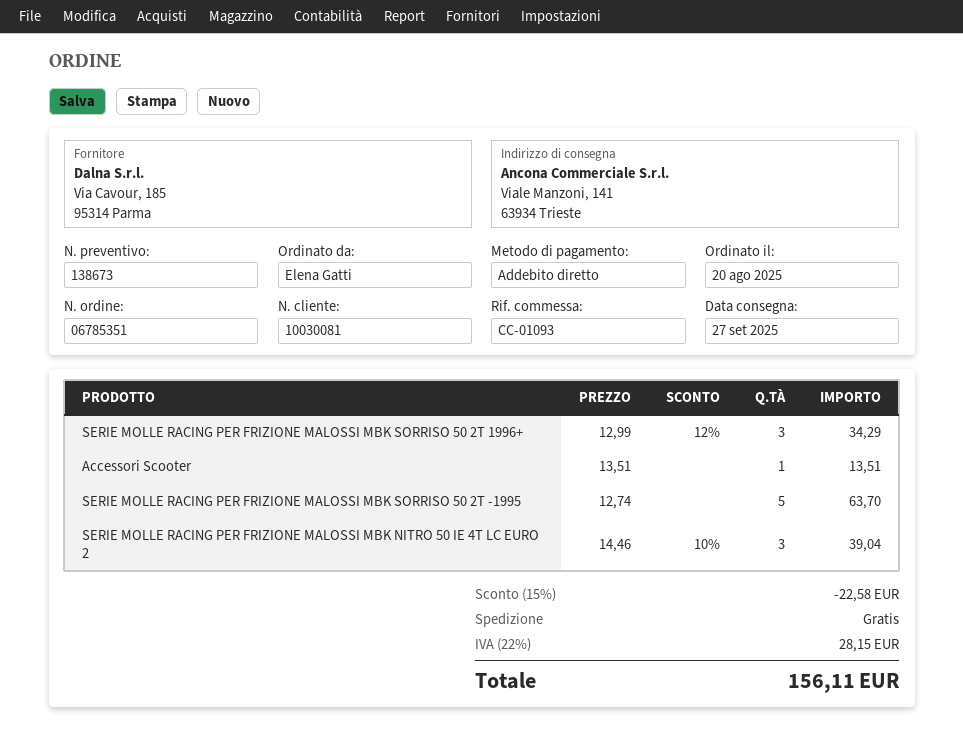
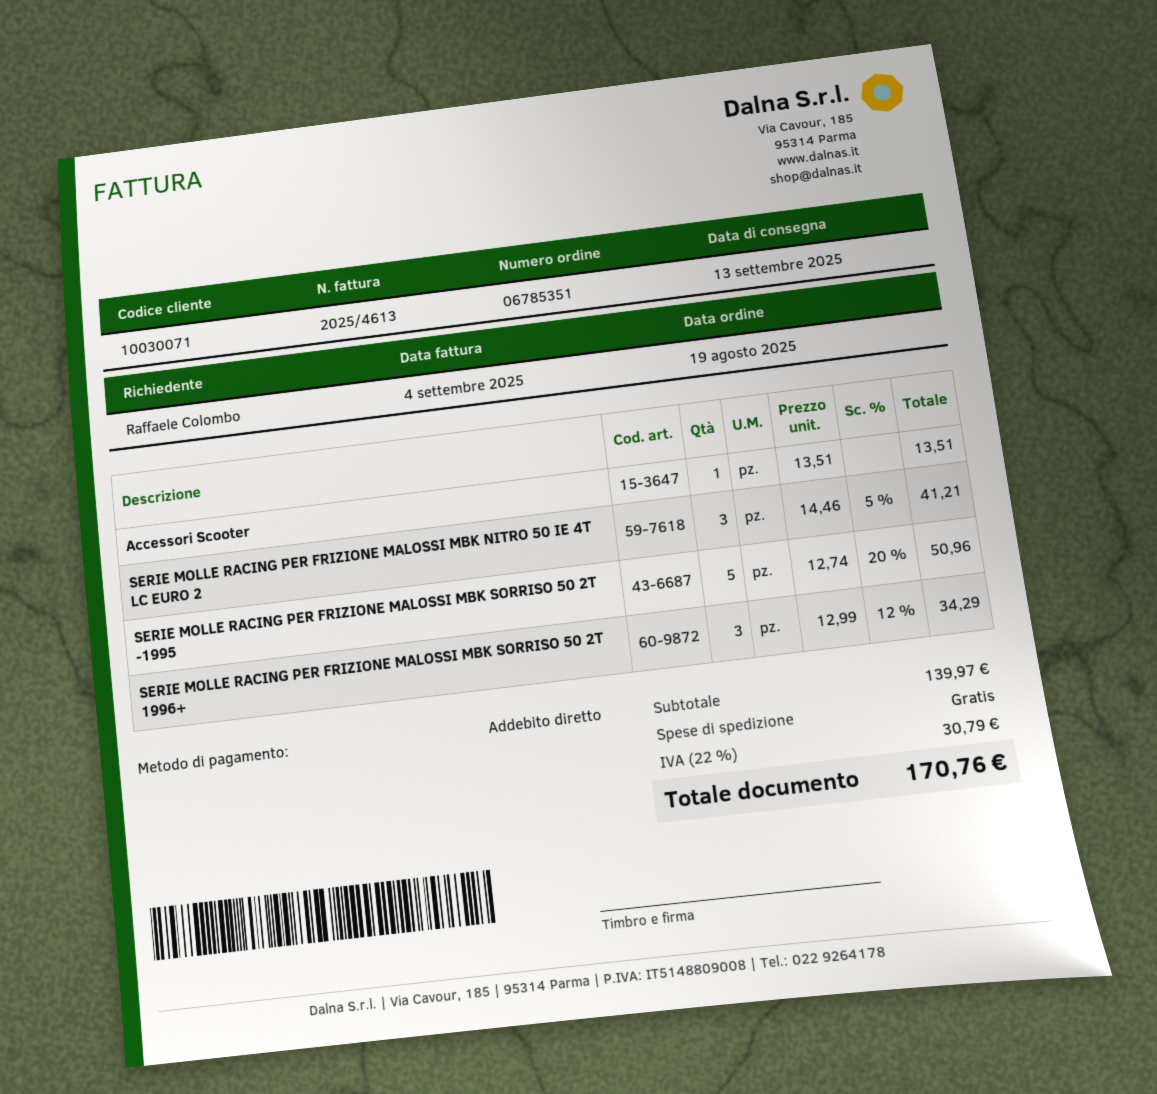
order date: 2025-08-20 -> 2025-08-19
delivery date: 2025-09-27 -> 2025-09-13
customer number: 10030081 -> 10030071
ordered by: Elena Gatti -> Raffaele Colombo
SERIE MOLLE RACING PER FRIZIONE MALOSSI MBK SORRISO 50 2T -1995: 5 x 12.74 = 63.70 -> 5 x 12.74 - 20% = 50.96
SERIE MOLLE RACING PER FRIZIONE MALOSSI MBK NITRO 50 IE 4T LC EURO 2: 3 x 14.46 - 10% = 39.04 -> 3 x 14.46 - 5% = 41.21
discount: 15% = 22.58 -> none
tax: 22% = 28.15 -> 22% = 30.79
total: 156.11 -> 170.76

